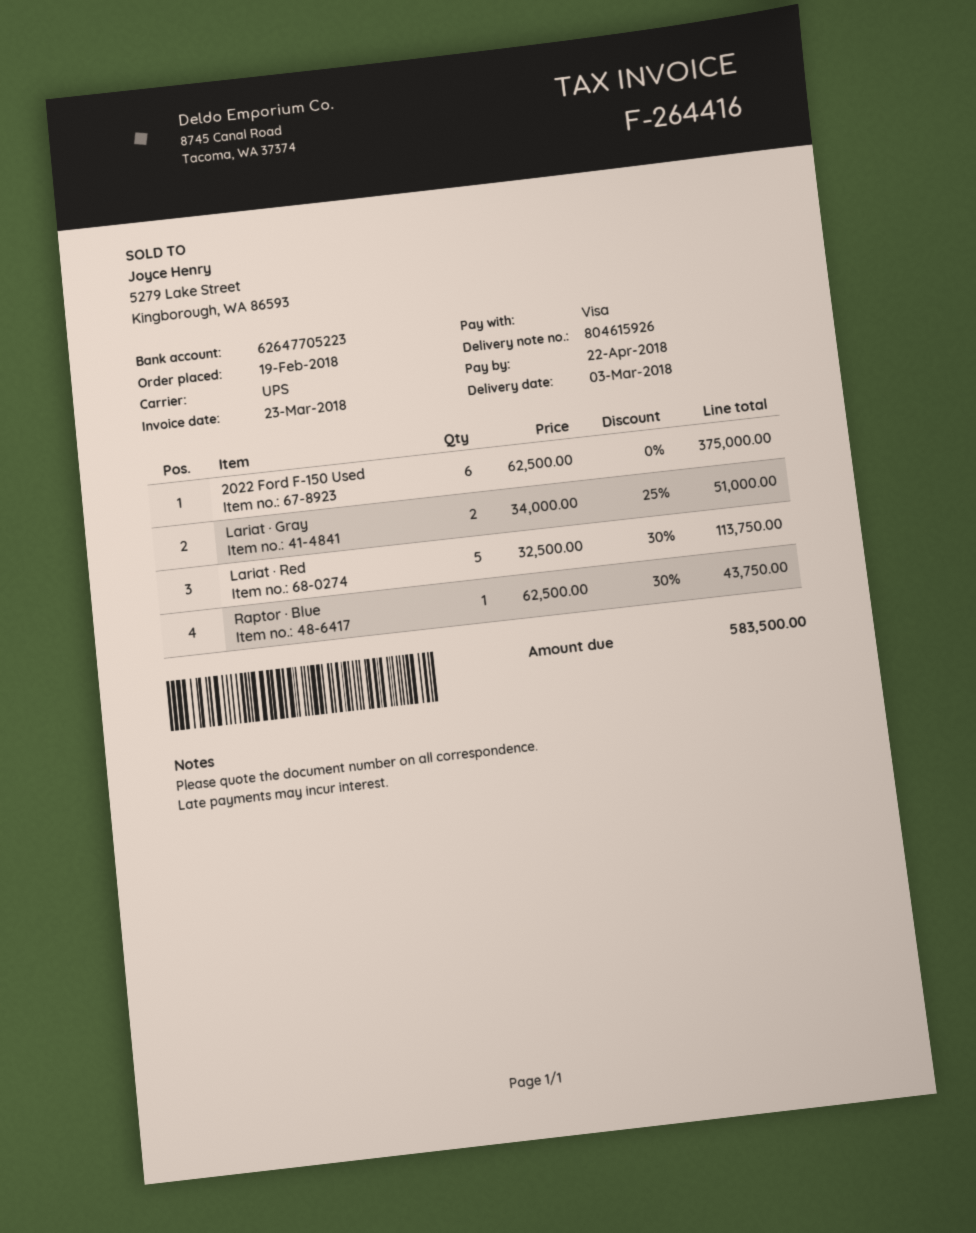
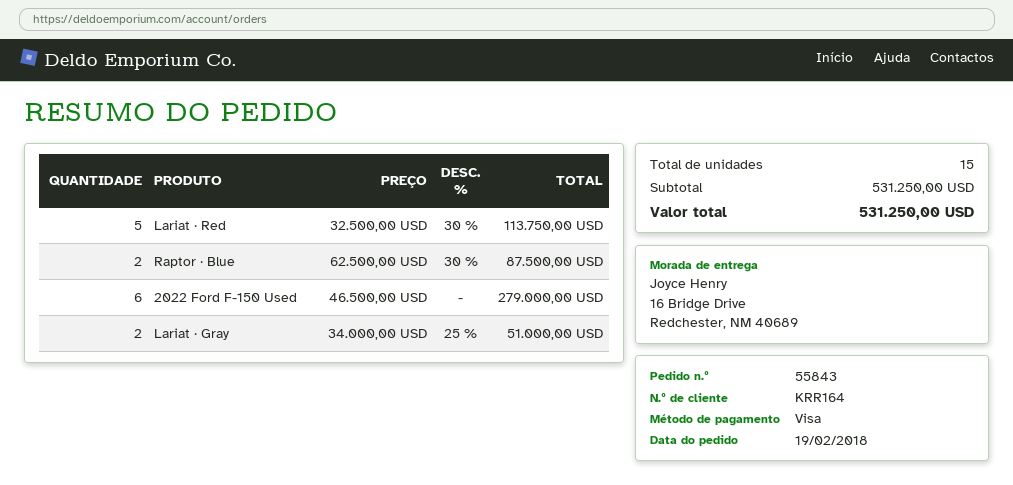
2022 Ford F-150 Used: 6 x 62500.00 = 375000.00 -> 6 x 46500.00 = 279000.00
Raptor · Blue: 1 x 62500.00 - 30% = 43750.00 -> 2 x 62500.00 - 30% = 87500.00
total: 583500.00 -> 531250.00

